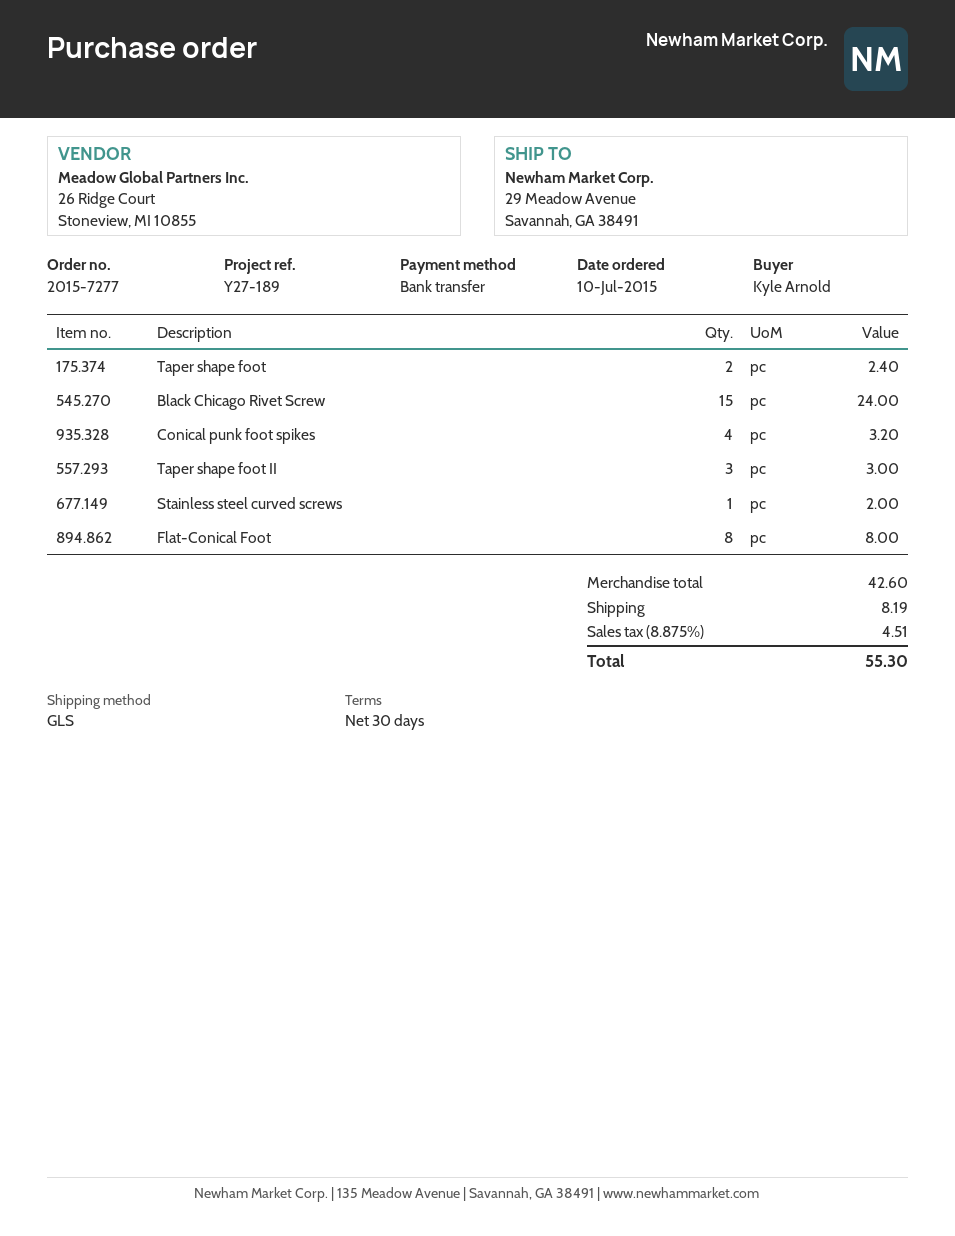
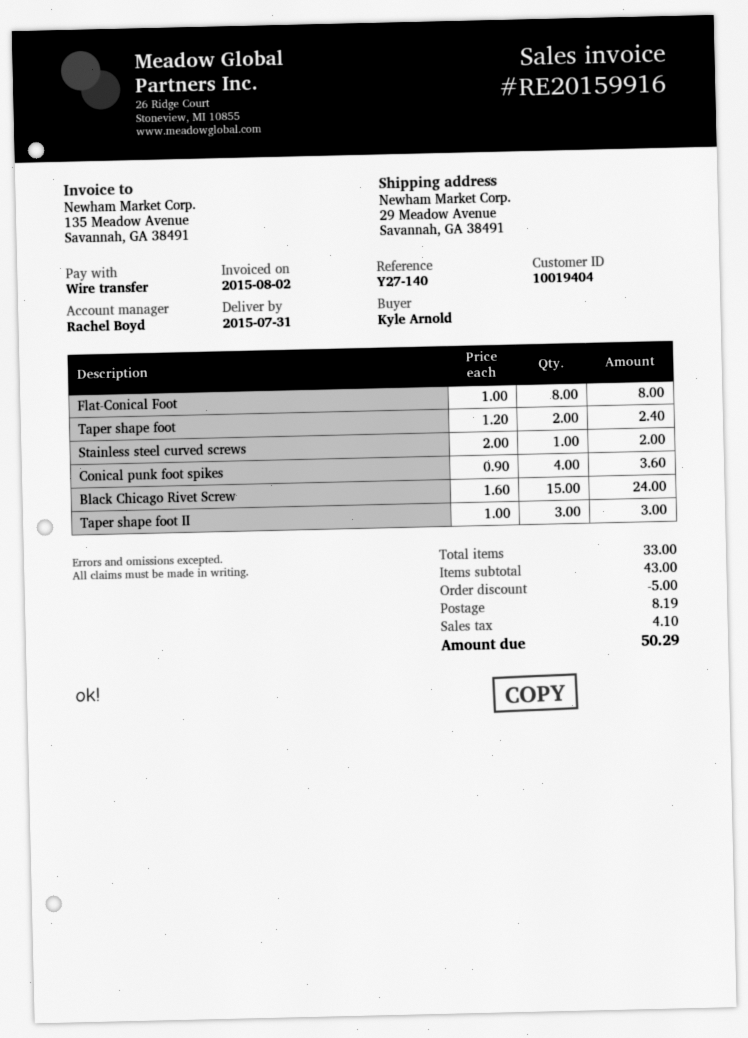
reference: Y27-189 -> Y27-140
Conical punk foot spikes: 4 for 3.20 -> 4 for 3.60
subtotal: 42.60 -> 43.00
discount: none -> 5.00
tax: 4.51 -> 4.10
total: 55.30 -> 50.29

